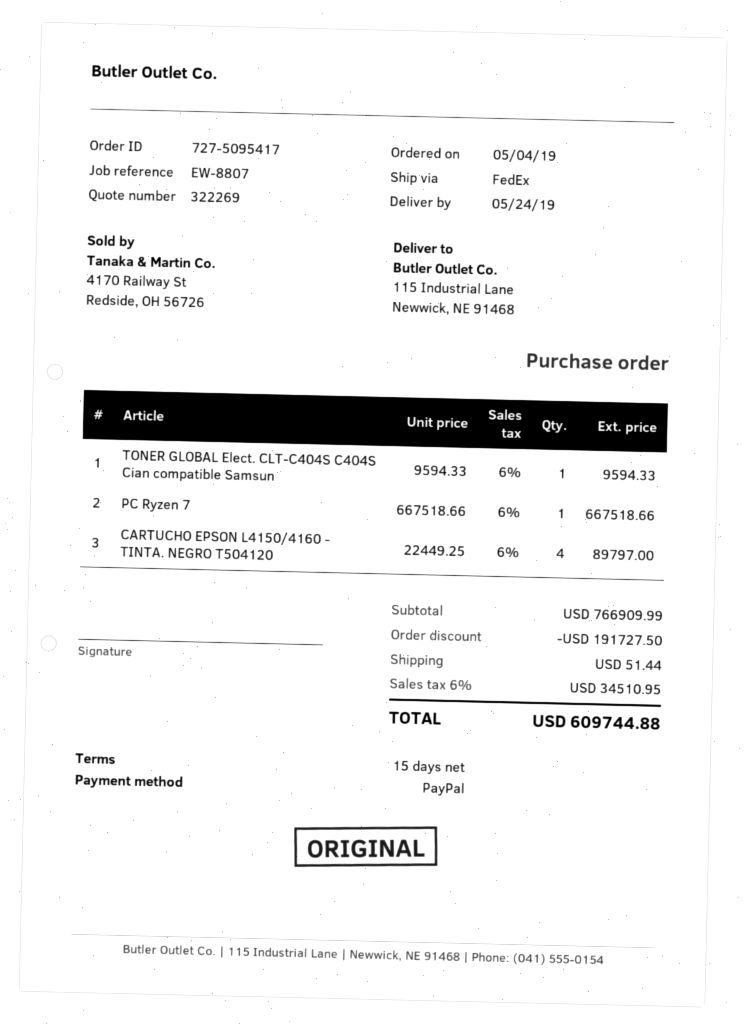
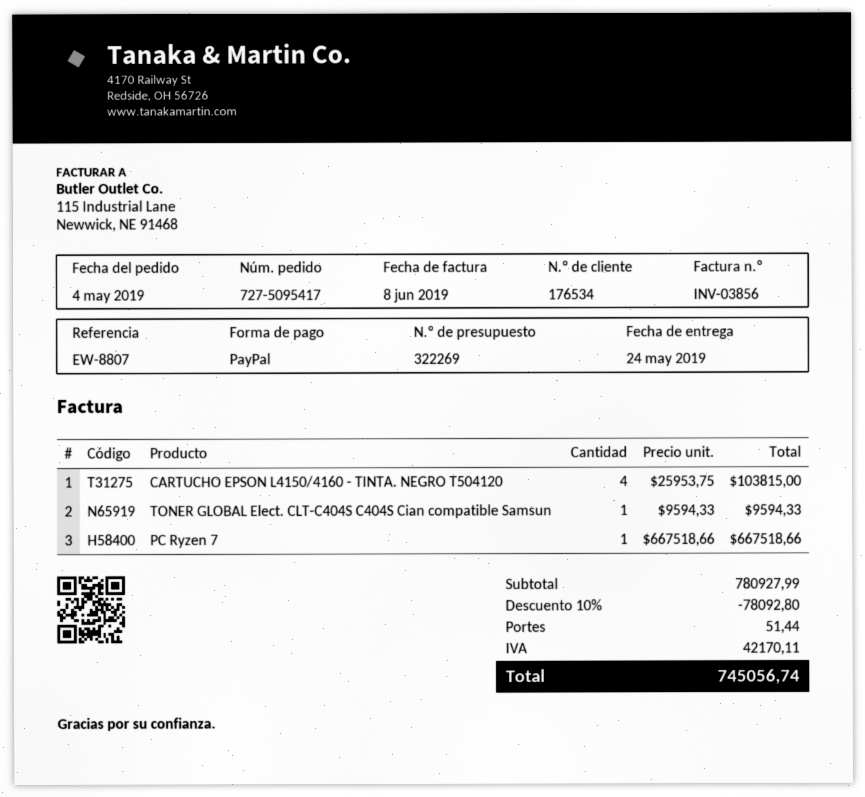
CARTUCHO EPSON L4150/4160 - TINTA. NEGRO T504120: 4 x 22449.25 = 89797.00 -> 4 x 25953.75 = 103815.00
subtotal: 766909.99 -> 780927.99
discount: 191727.50 -> 78092.80
tax: 34510.95 -> 42170.11
total: 609744.88 -> 745056.74

